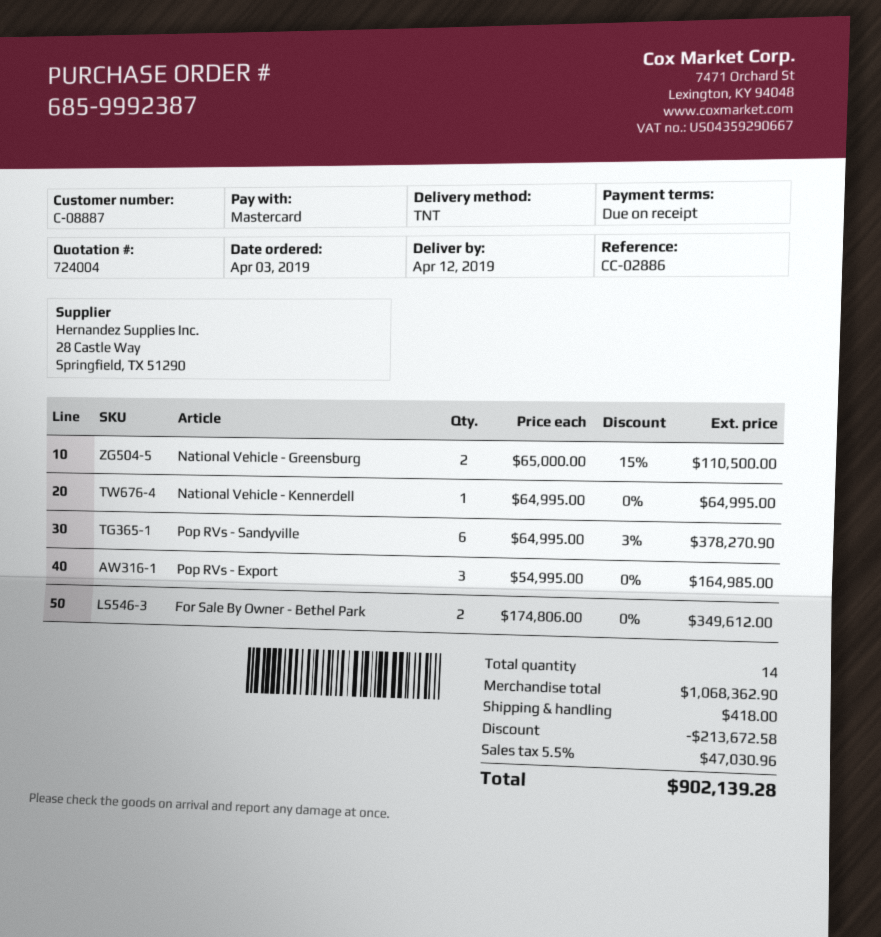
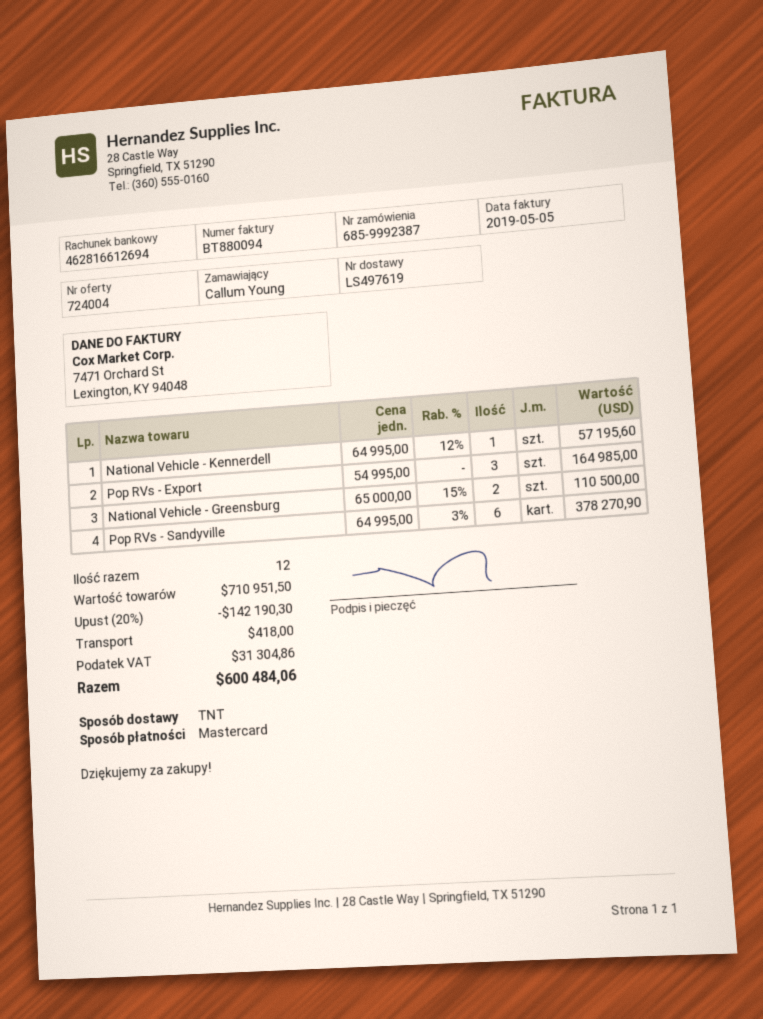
National Vehicle - Kennerdell: 1 x 64995.00 = 64995.00 -> 1 x 64995.00 - 12% = 57195.60
For Sale By Owner - Bethel Park: 2 x 174806.00 = 349612.00 -> none
total quantity: 14 -> 12
subtotal: 1068362.90 -> 710951.50
discount: 213672.58 -> 142190.30
tax: 47030.96 -> 31304.86
total: 902139.28 -> 600484.06

